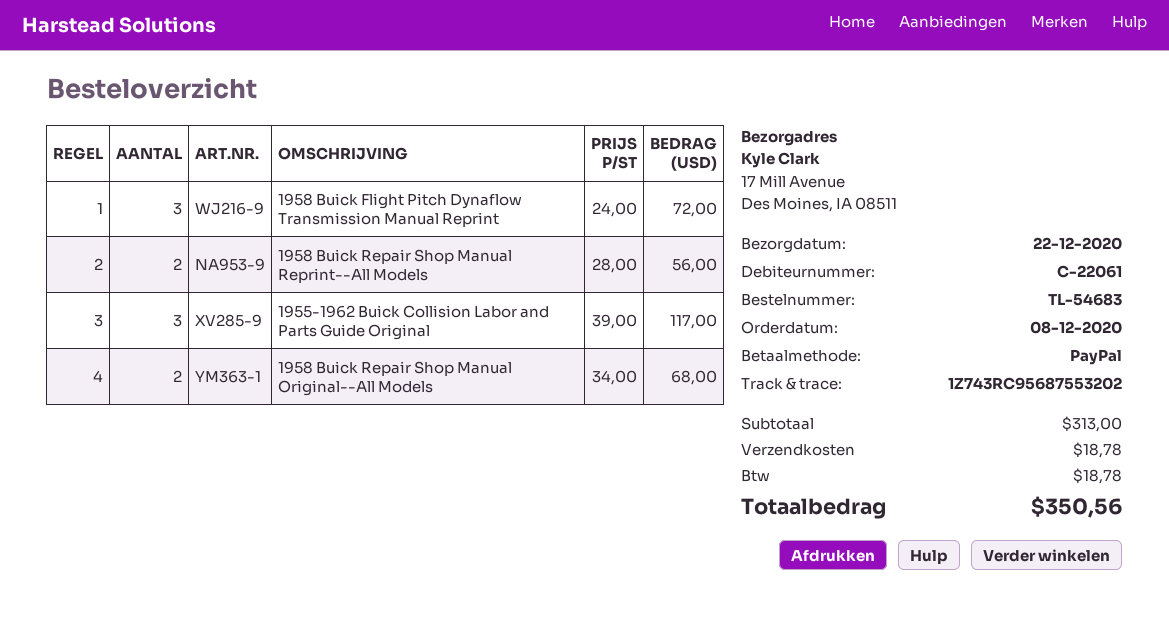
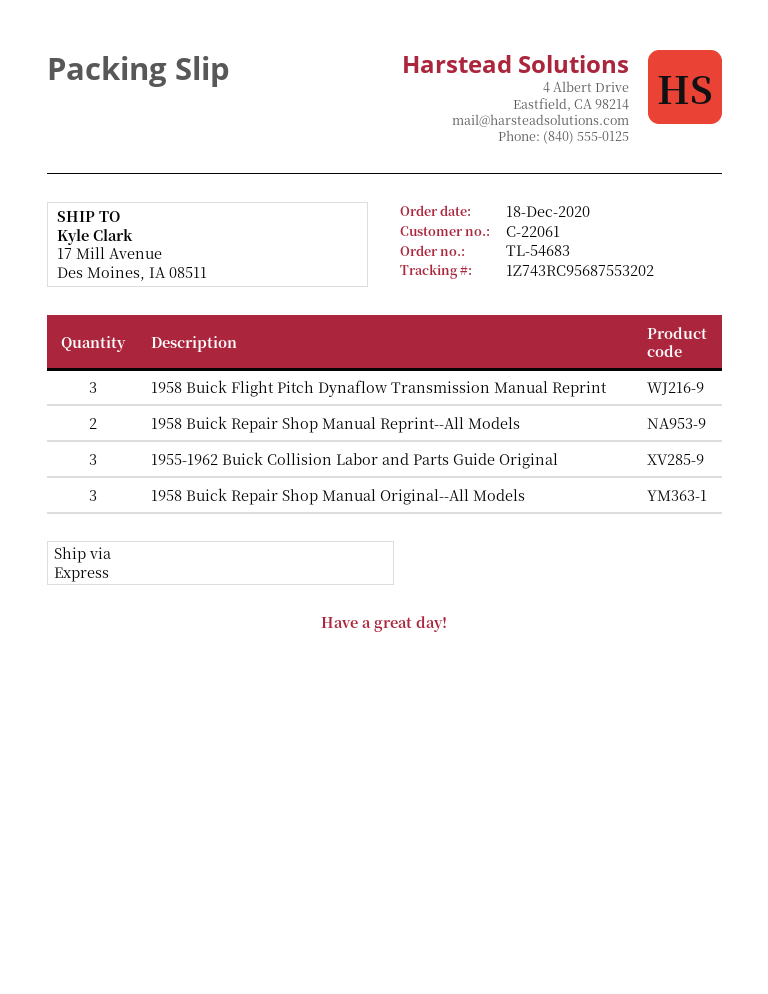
order date: 2020-12-08 -> 2020-12-18
1958 Buick Repair Shop Manual Original--All Models: 2 -> 3

